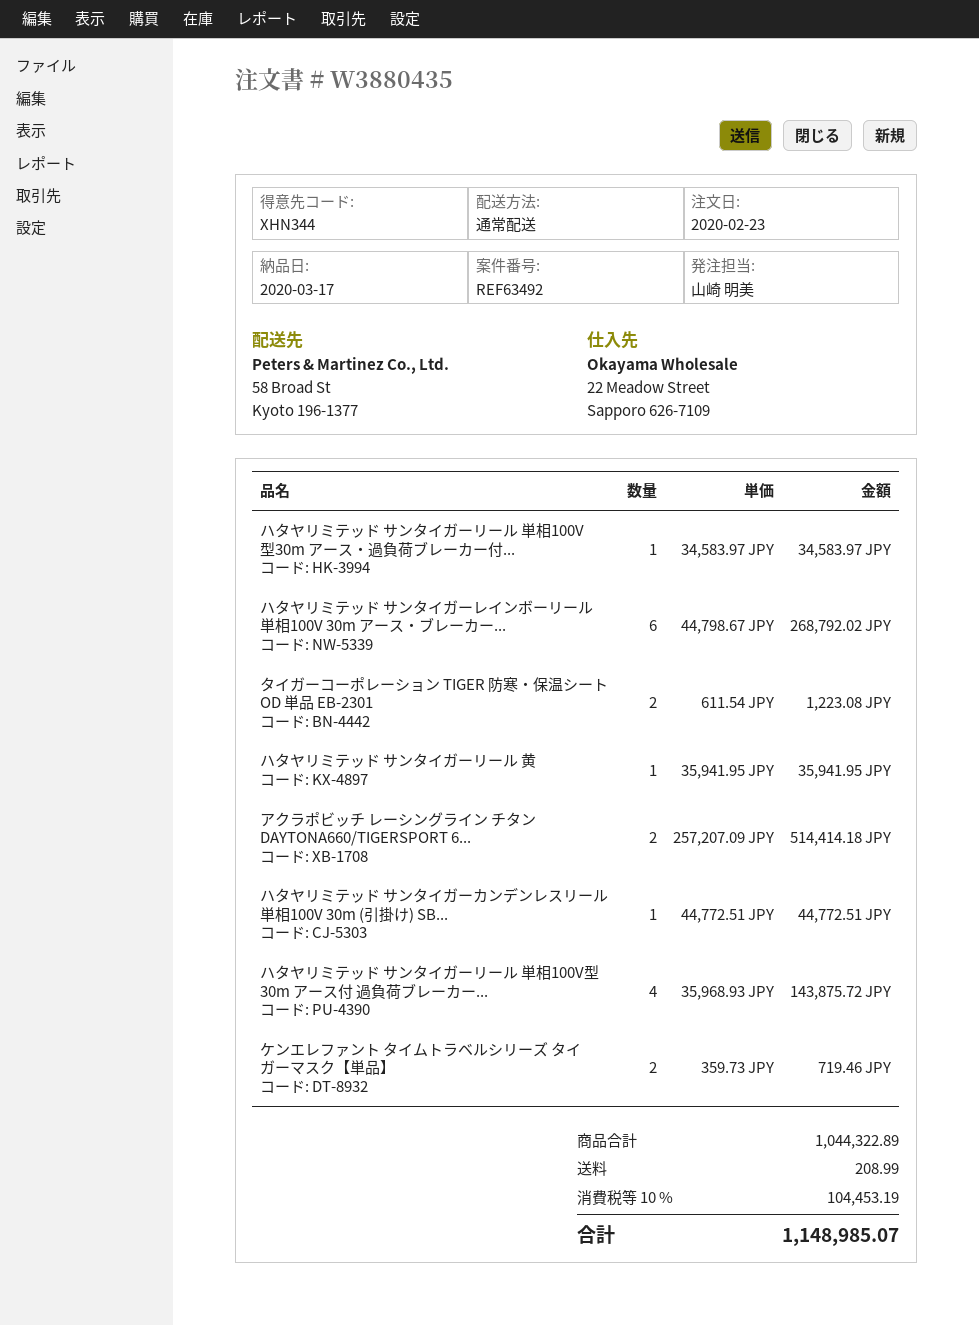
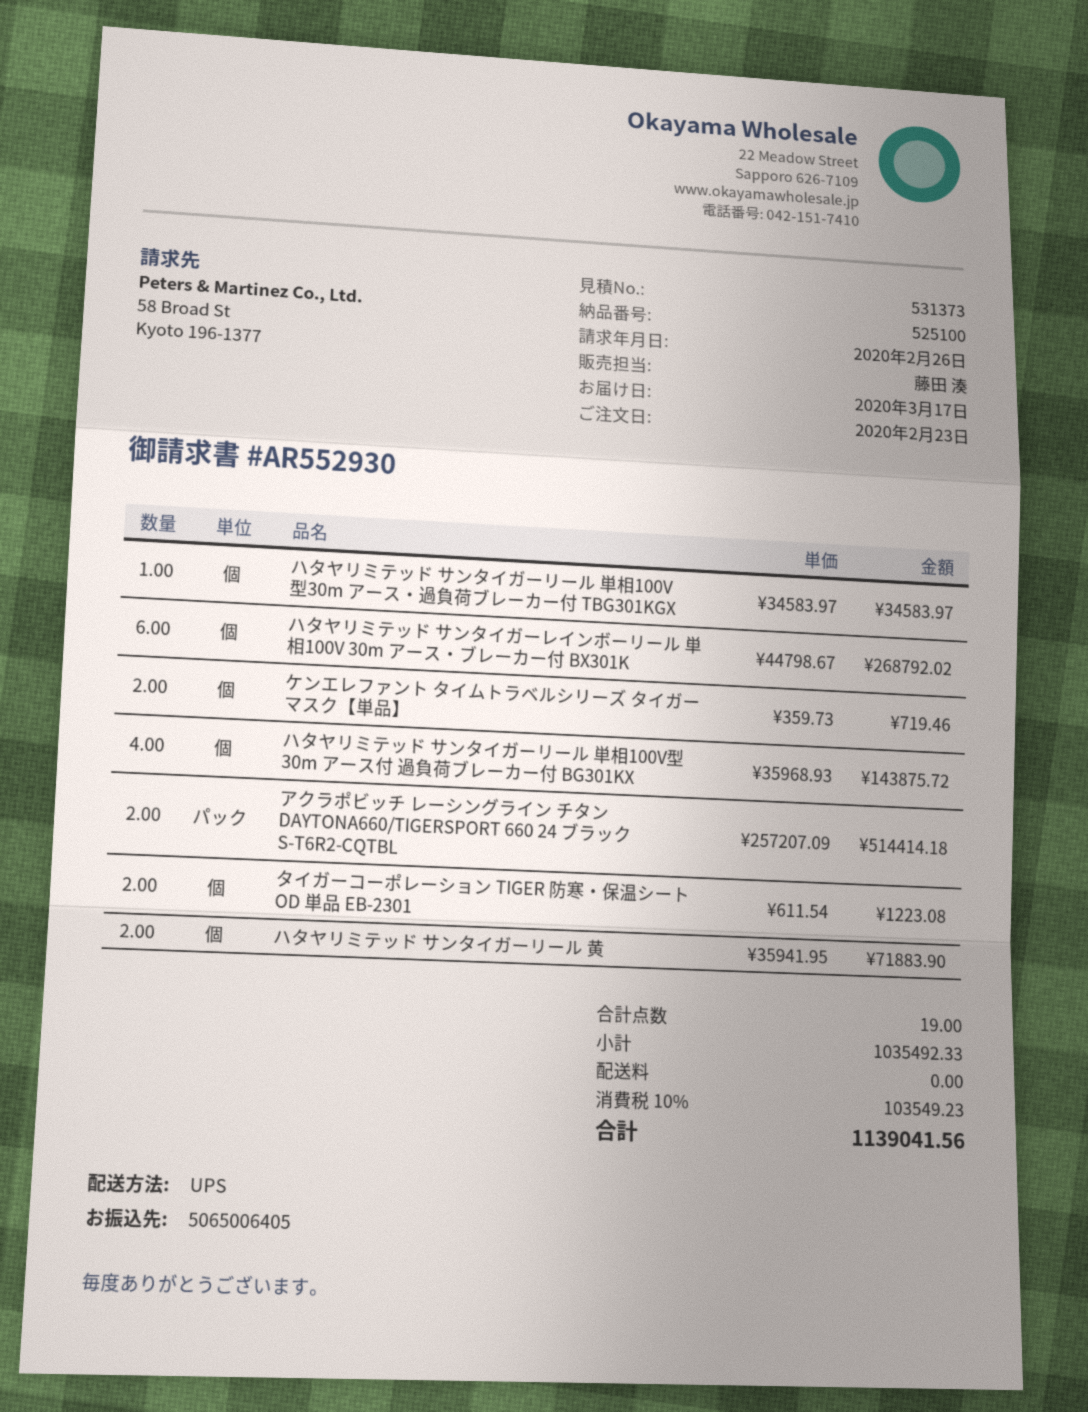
shipping method: standard -> UPS
ハタヤリミテッド サンタイガーリール 黄: 1 x 35941.95 = 35941.95 -> 2 x 35941.95 = 71883.90
ハタヤリミテッド サンタイガーカンデンレスリール 単相100V 30m (引掛け) SB...: 1 x 44772.51 = 44772.51 -> none
subtotal: 1044322.89 -> 1035492.33
shipping: 208.99 -> 0.00
tax: 10% = 104453.19 -> 10% = 103549.23
total: 1148985.07 -> 1139041.56

